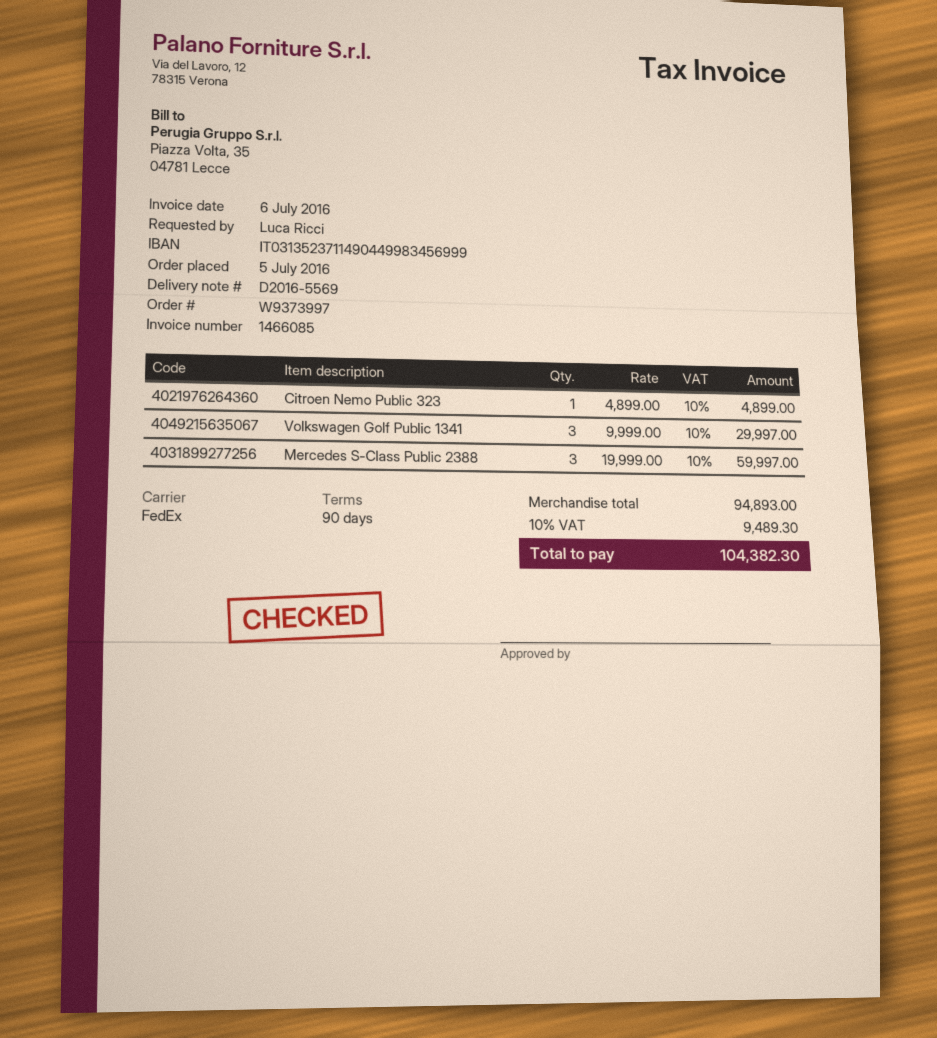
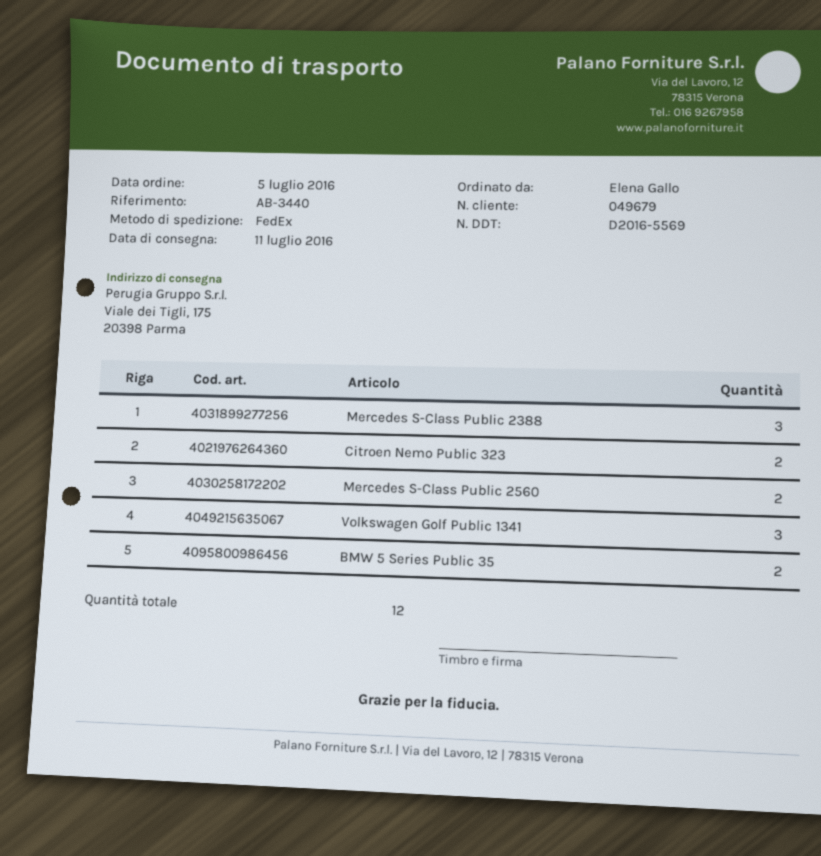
ordered by: Luca Ricci -> Elena Gallo
Citroen Nemo Public 323: 1 -> 2
Mercedes S-Class Public 2560: none -> 2
BMW 5 Series Public 35: none -> 2

